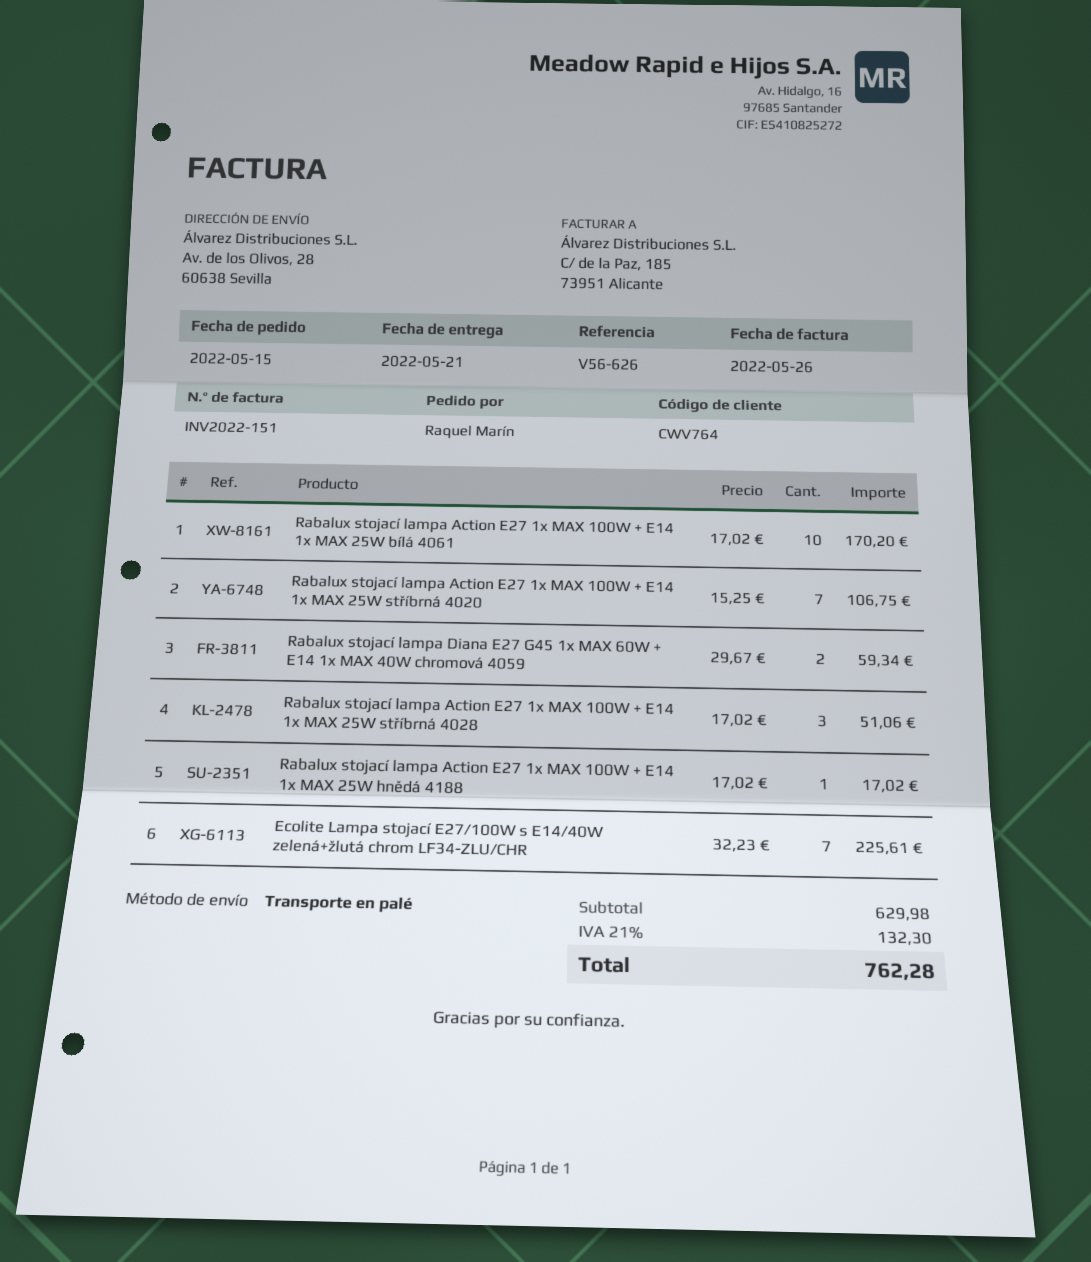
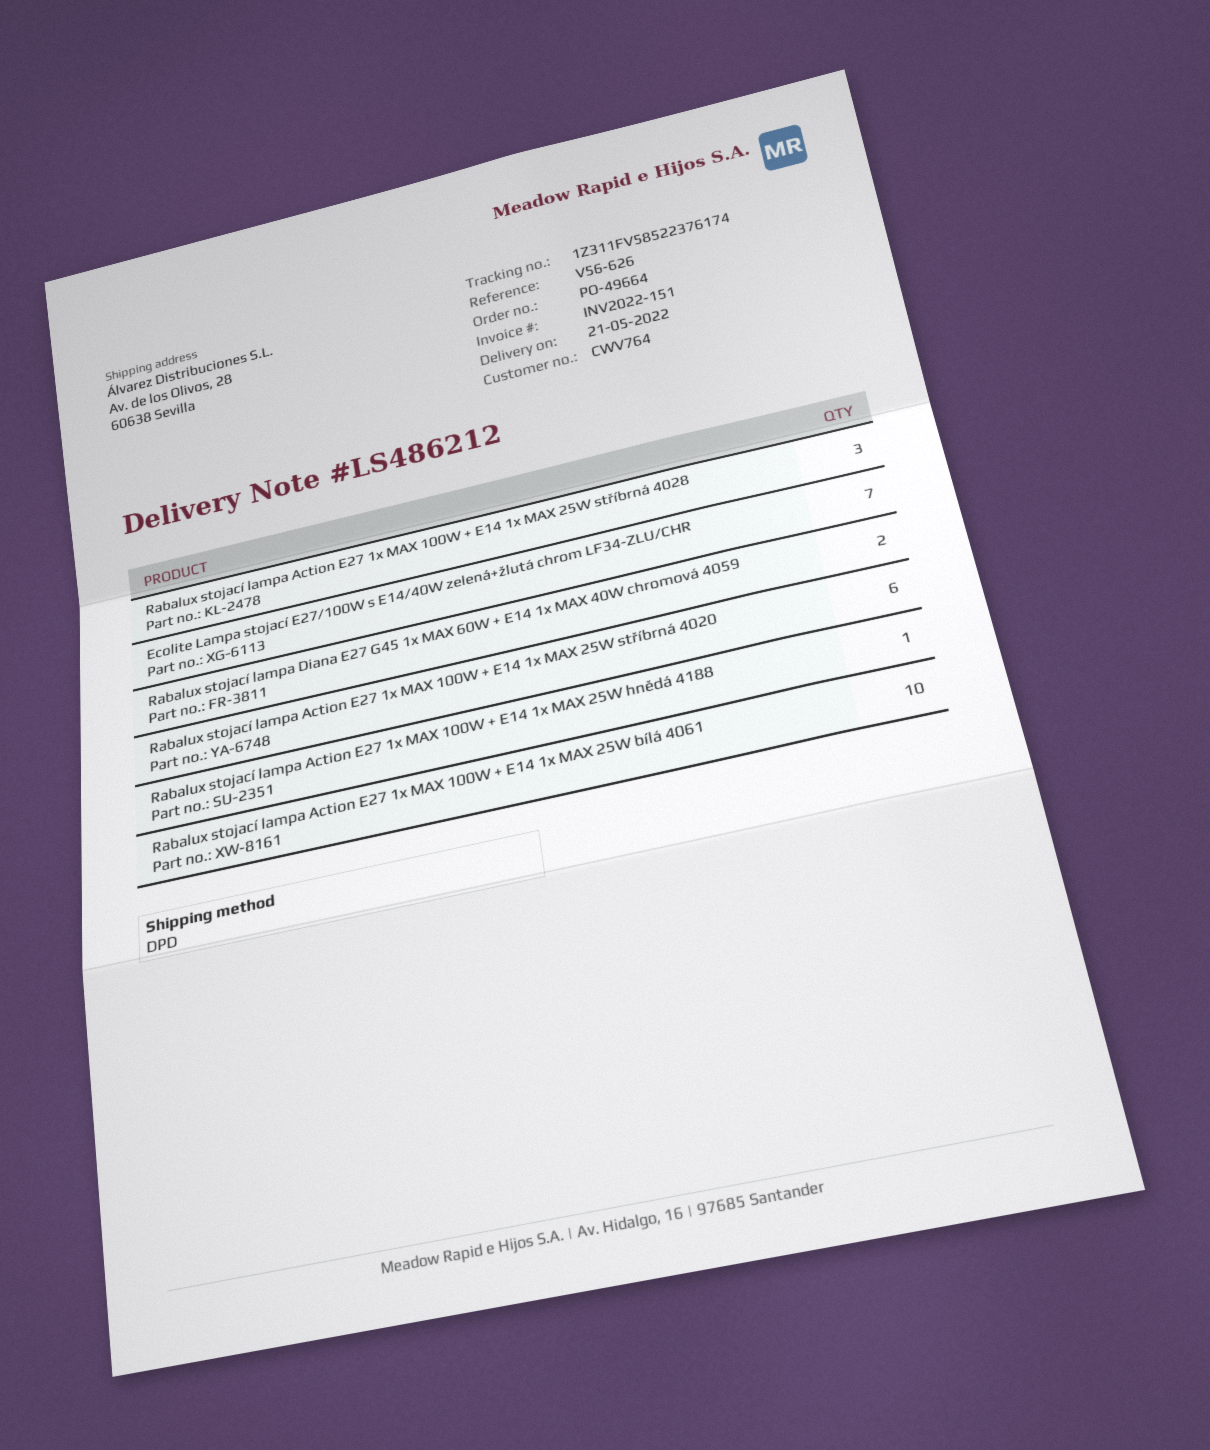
shipping method: pallet freight -> DPD
Rabalux stojací lampa Action E27 1x MAX 100W + E14 1x MAX 25W stříbrná 4020: 7 -> 6

